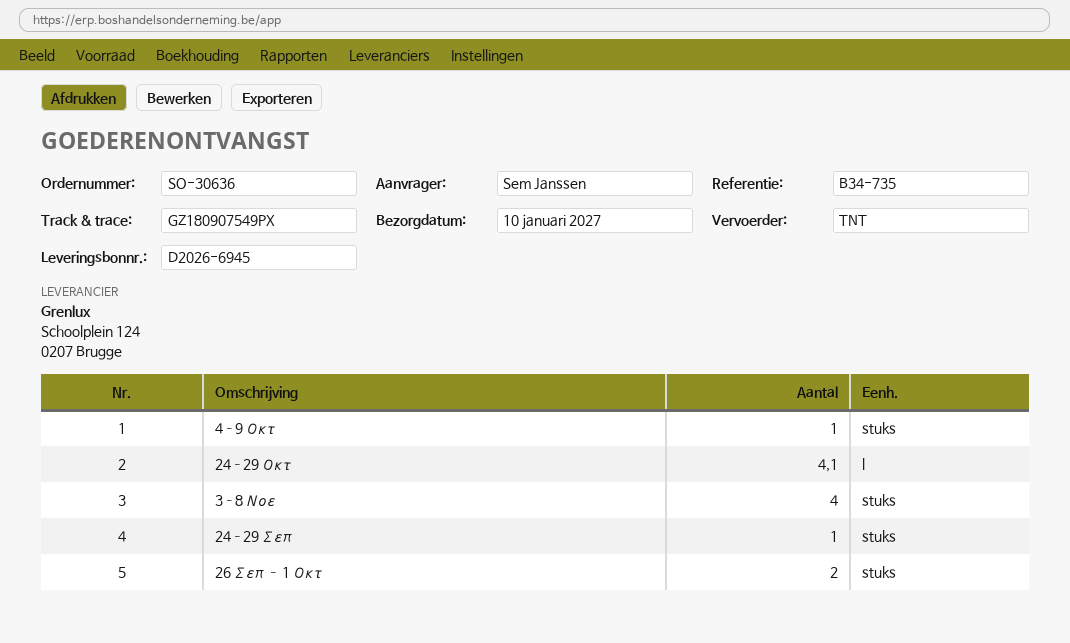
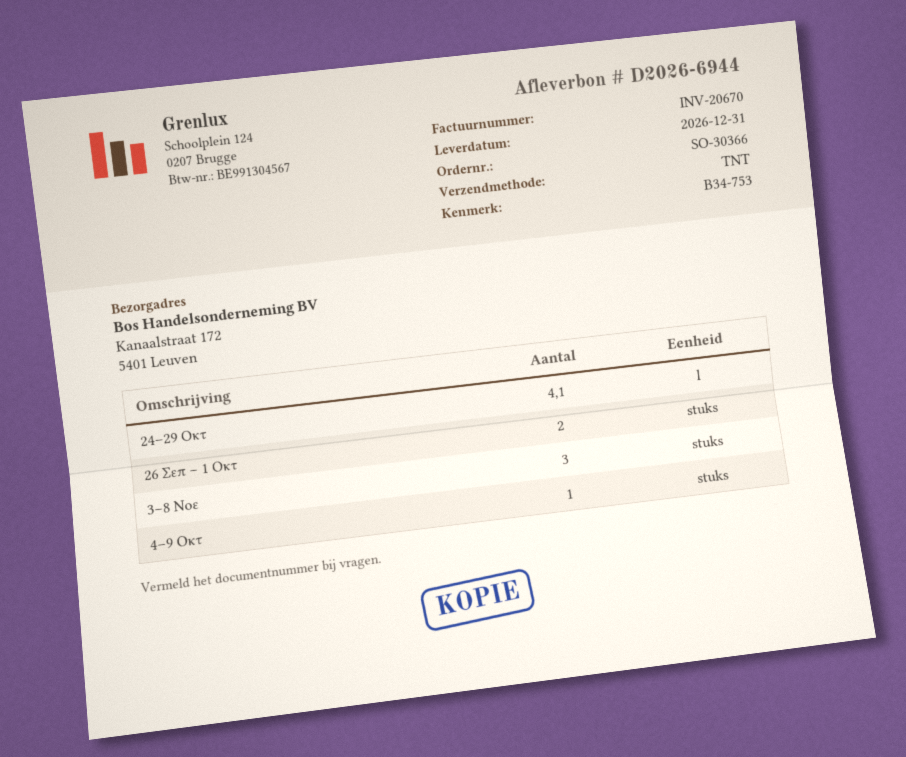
order number: SO-30636 -> SO-30366
delivery note number: D2026-6945 -> D2026-6944
delivery date: 2027-01-10 -> 2026-12-31
reference: B34-735 -> B34-753
3–8 Νοε: 4 -> 3
24–29 Σεπ: 1 -> none

